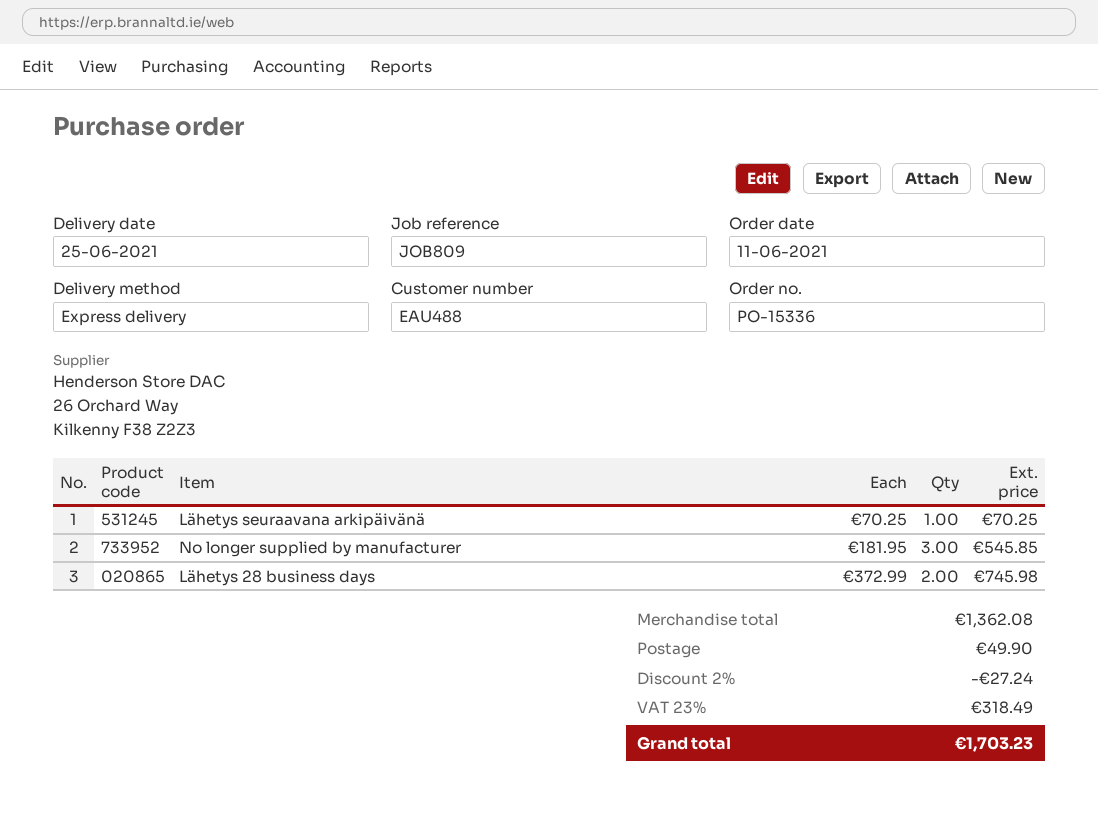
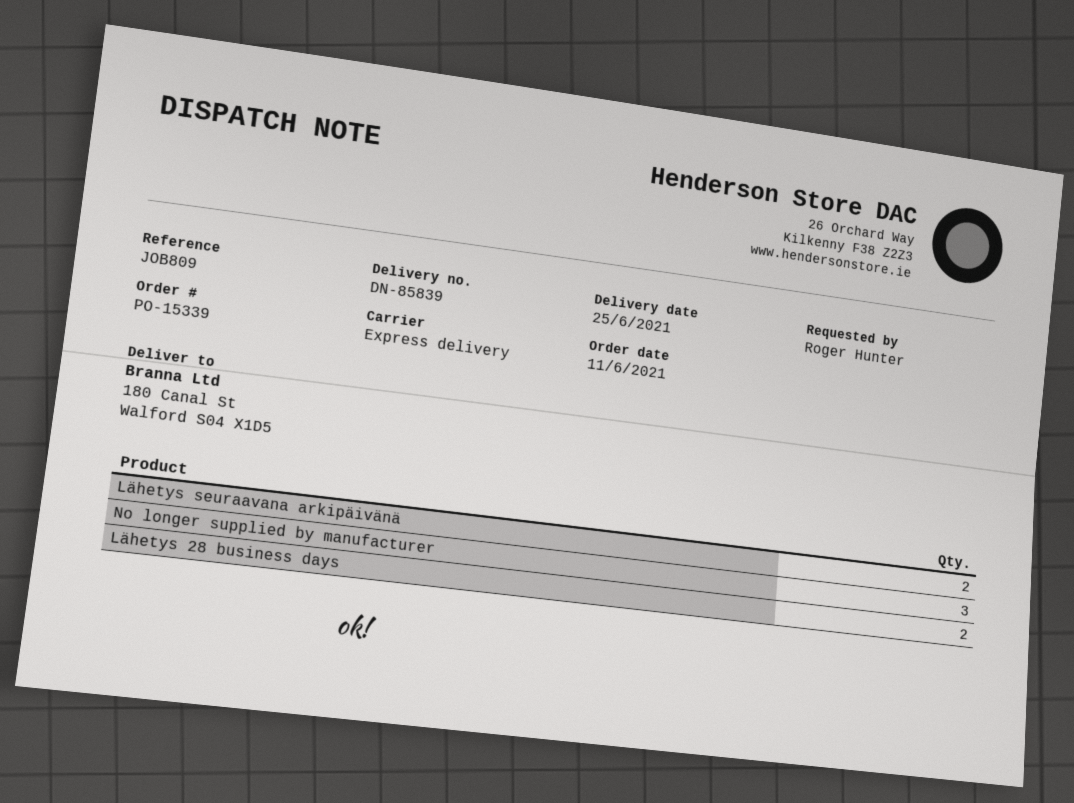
order number: PO-15336 -> PO-15339
Lähetys seuraavana arkipäivänä: 1 -> 2

